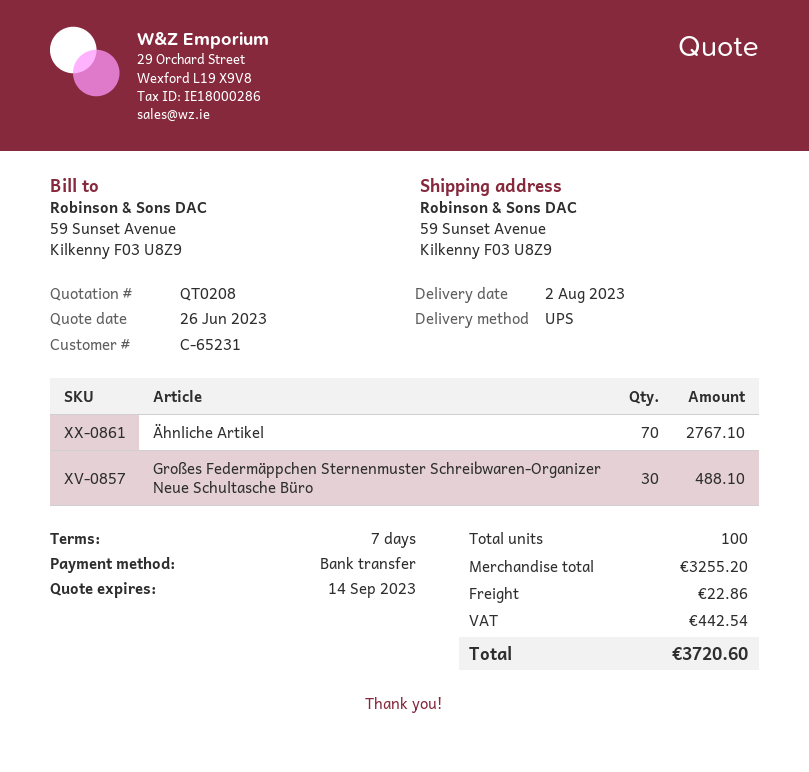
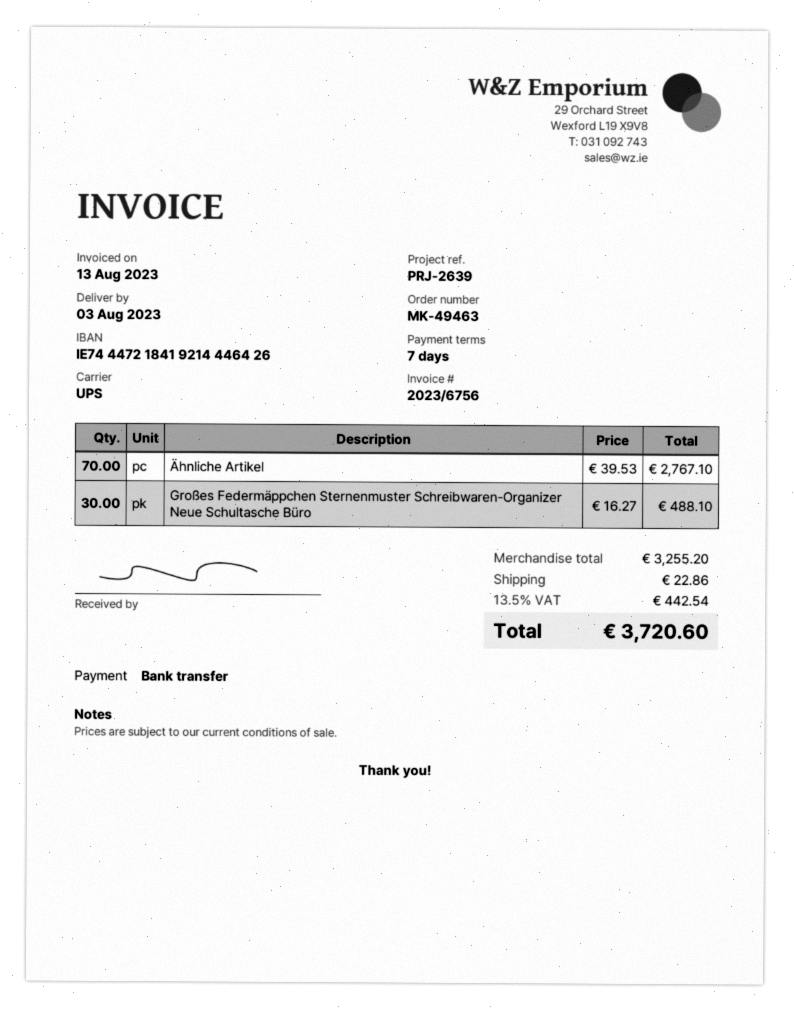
delivery date: 2023-08-02 -> 2023-08-03

